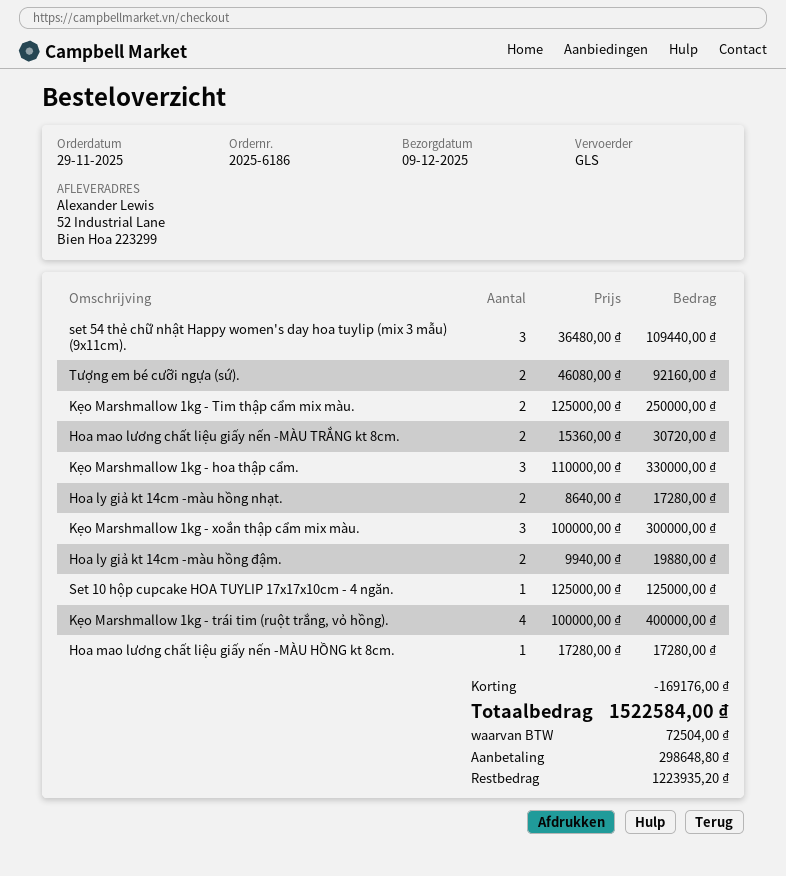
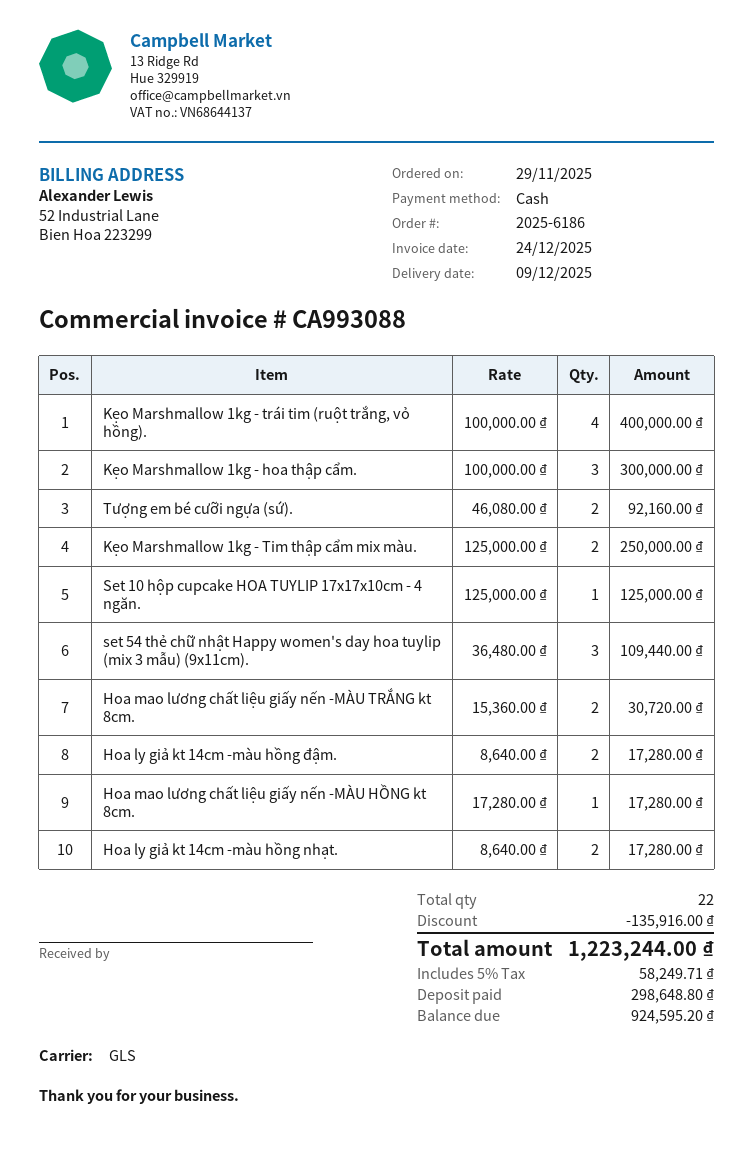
Kẹo Marshmallow 1kg - hoa thập cẩm.: 3 x 110000.00 = 330000.00 -> 3 x 100000.00 = 300000.00
Kẹo Marshmallow 1kg - xoắn thập cẩm mix màu.: 3 x 100000.00 = 300000.00 -> none
Hoa ly giả kt 14cm -màu hồng đậm.: 2 x 9940.00 = 19880.00 -> 2 x 8640.00 = 17280.00
discount: 169176.00 -> 135916.00
tax: 72504.00 -> 58249.71
total: 1522584.00 -> 1223244.00
balance: 1223935.20 -> 924595.20

